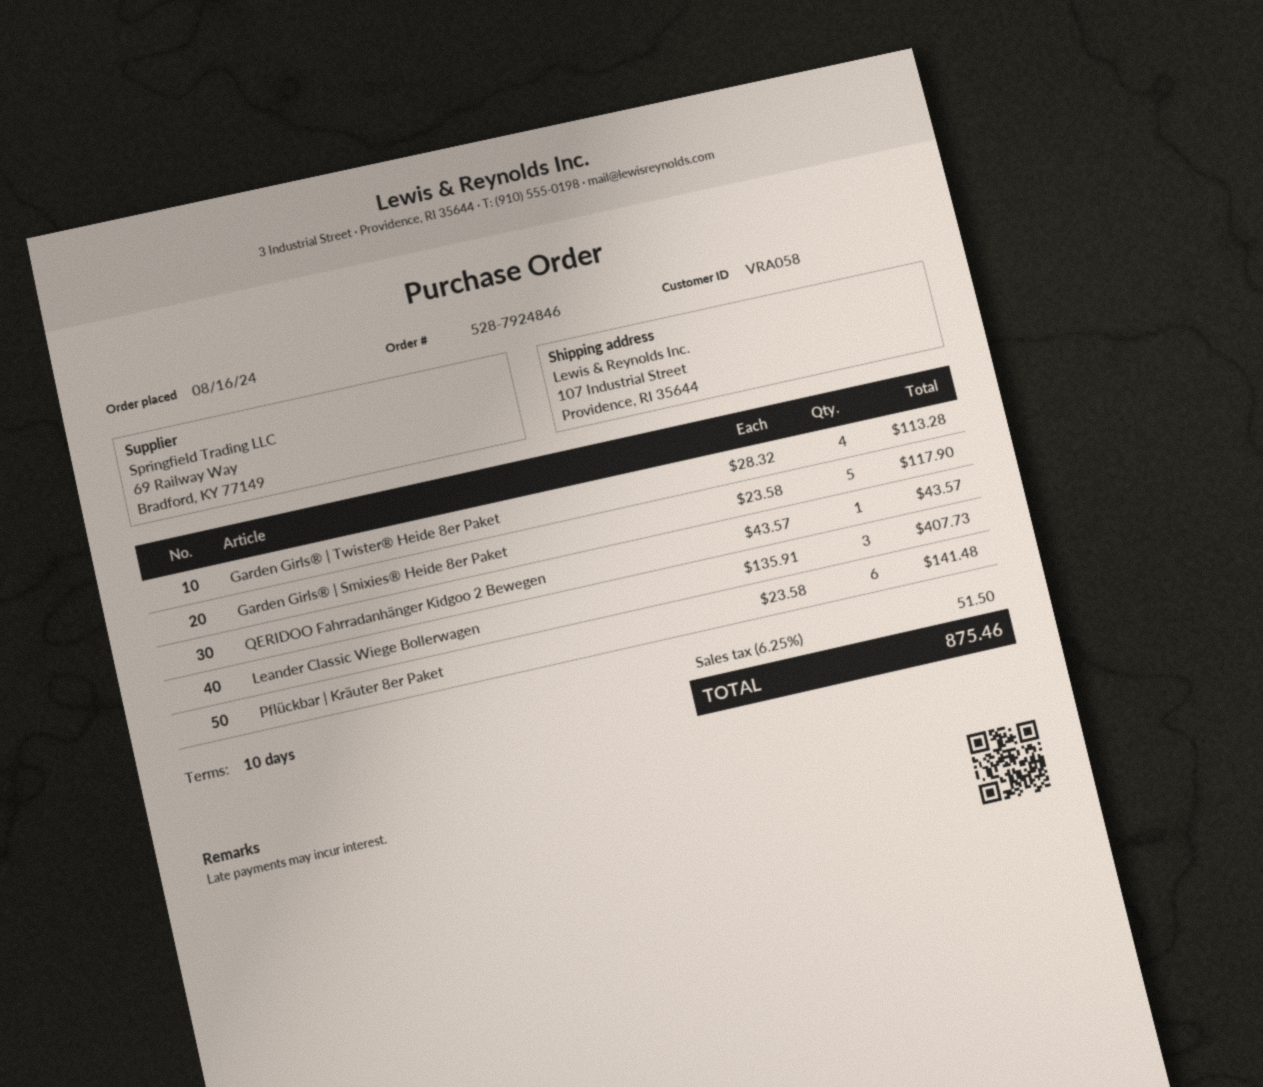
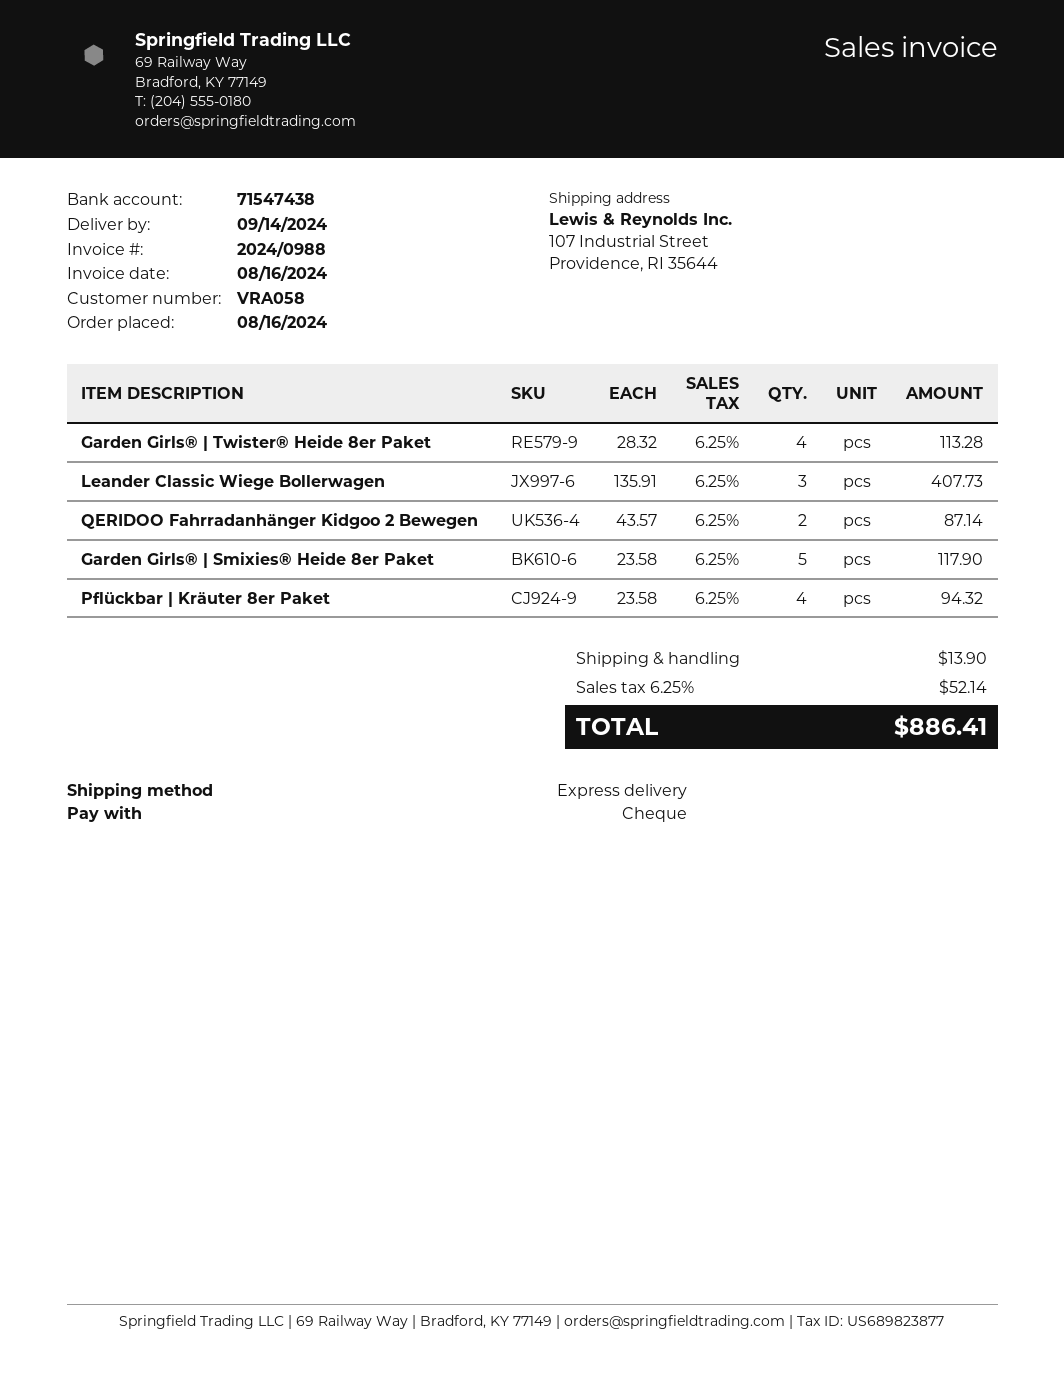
QERIDOO Fahrradanhänger Kidgoo 2 Bewegen: 1 x 43.57 = 43.57 -> 2 x 43.57 = 87.14
Pflückbar | Kräuter 8er Paket: 6 x 23.58 = 141.48 -> 4 x 23.58 = 94.32
shipping: none -> 13.90
tax: 6.25% = 51.50 -> 6.25% = 52.14
total: 875.46 -> 886.41

